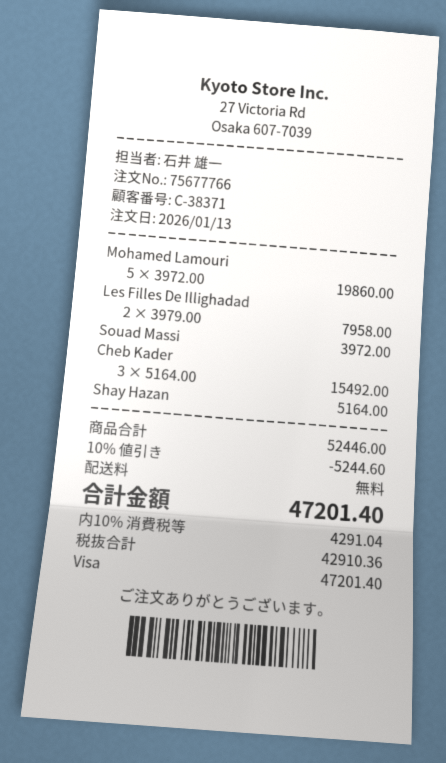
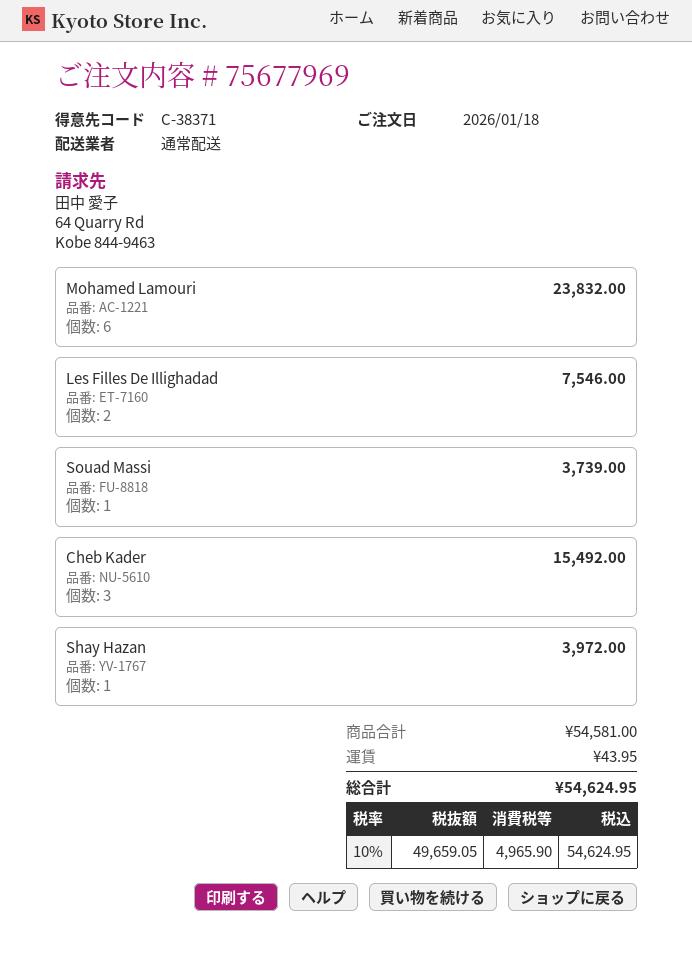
order number: 75677766 -> 75677969
order date: 2026-01-13 -> 2026-01-18
Mohamed Lamouri: 5 for 19860.00 -> 6 for 23832.00
Les Filles De Illighadad: 2 for 7958.00 -> 2 for 7546.00
Souad Massi: 1 for 3972.00 -> 1 for 3739.00
Shay Hazan: 1 for 5164.00 -> 1 for 3972.00
subtotal: 52446.00 -> 54581.00
discount: 10% = 5244.60 -> none
shipping: 0.00 -> 43.95
net: 42910.36 -> 49659.05
tax: 10% = 4291.04 -> 10% = 4965.90
total: 47201.40 -> 54624.95

